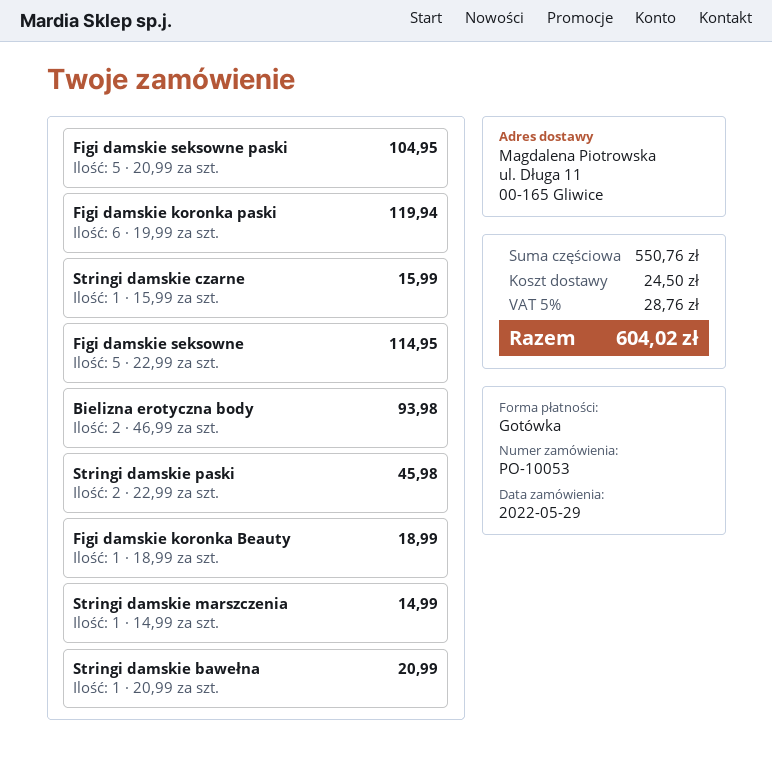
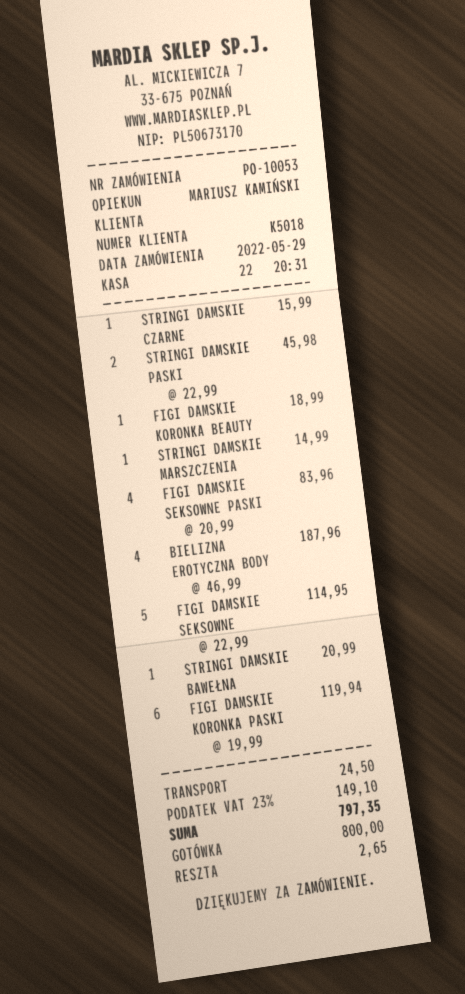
Figi damskie seksowne paski: 5 x 20.99 = 104.95 -> 4 x 20.99 = 83.96
Bielizna erotyczna body: 2 x 46.99 = 93.98 -> 4 x 46.99 = 187.96
tax: 5% = 28.76 -> 23% = 149.10
total: 604.02 -> 797.35

